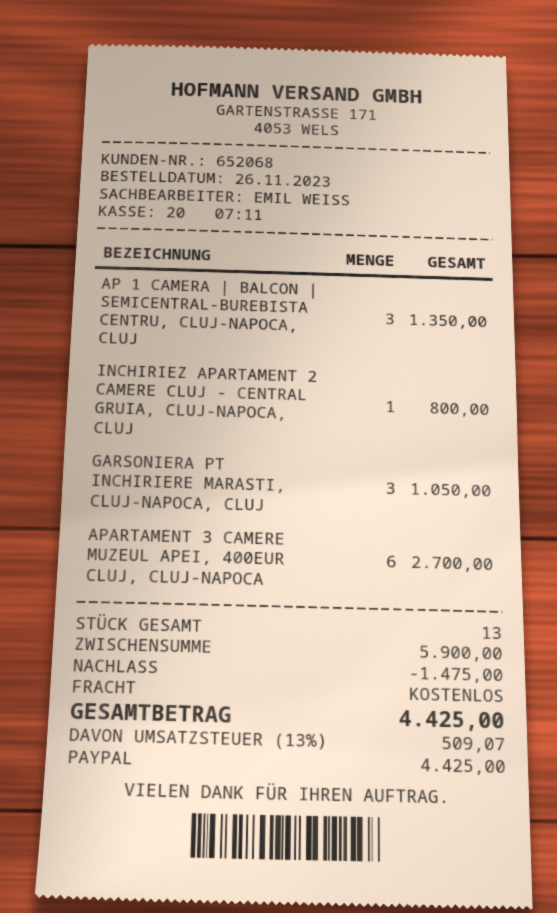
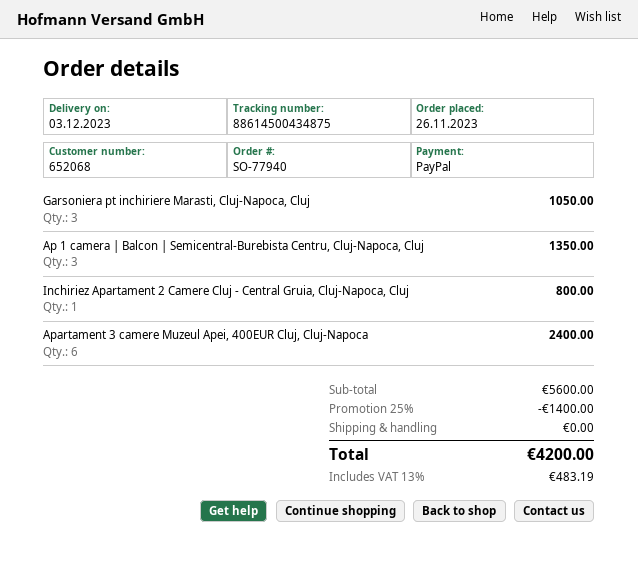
APARTAMENT 3 CAMERE MUZEUL APEI, 400EUR CLUJ, CLUJ-NAPOCA: 6 for 2700.00 -> 6 for 2400.00
subtotal: 5900.00 -> 5600.00
discount: 1475.00 -> 1400.00
tax: 13% = 509.07 -> 13% = 483.19
total: 4425.00 -> 4200.00

